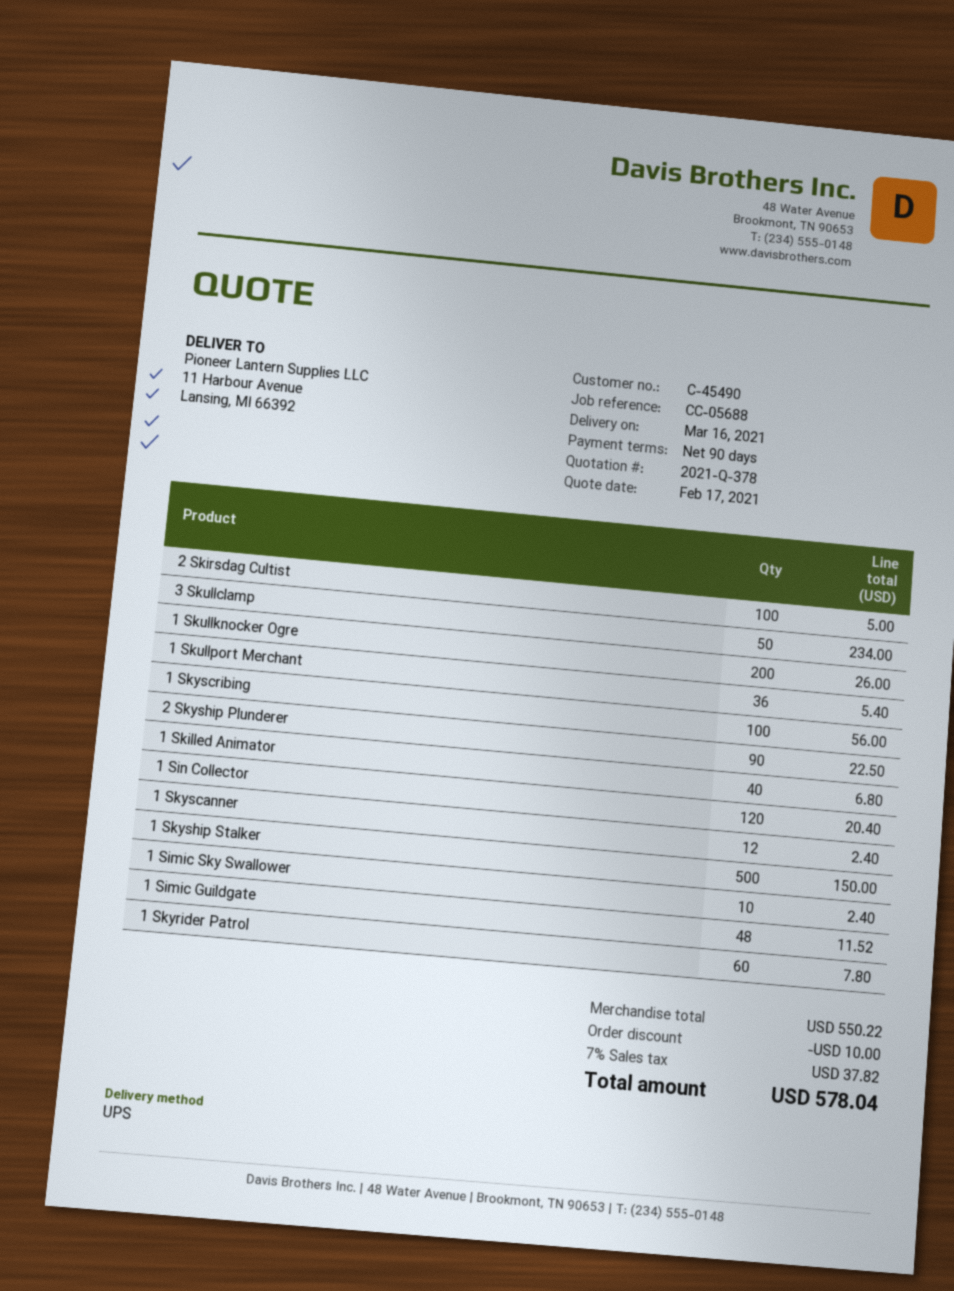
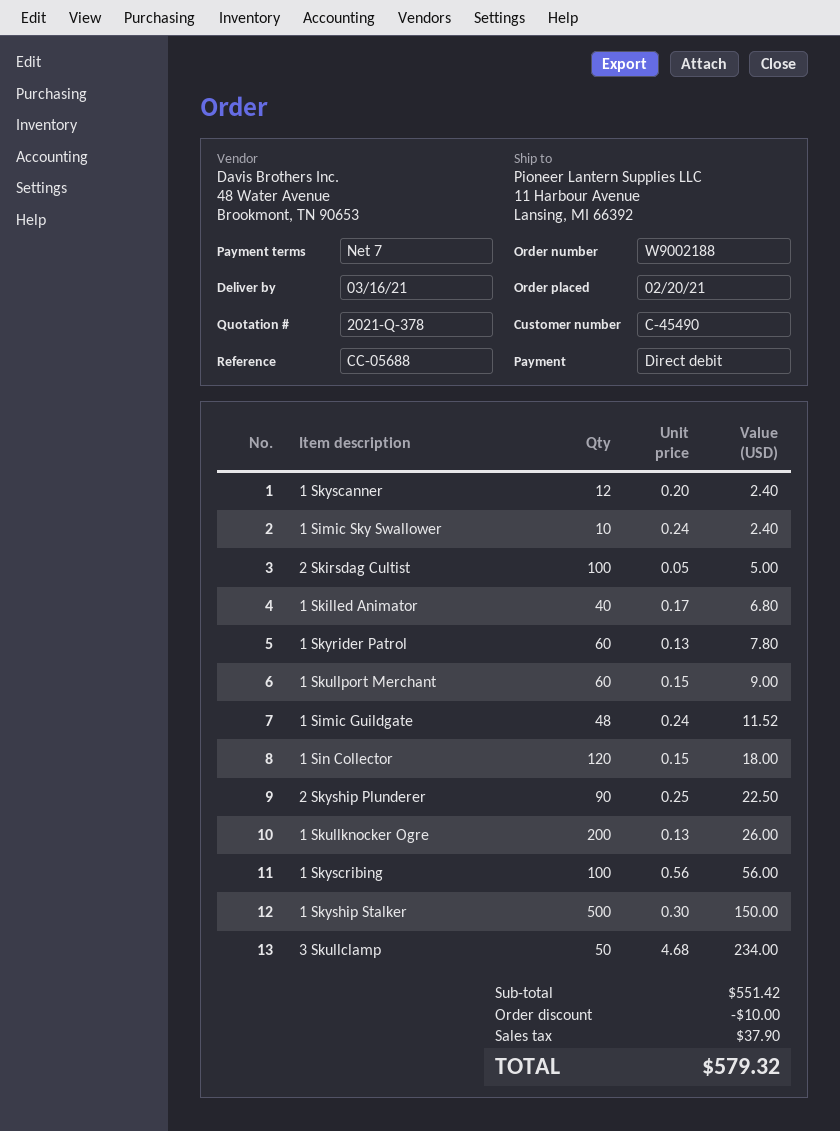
payment terms: 90 days -> 7 days
1 Skullport Merchant: 36 for 5.40 -> 60 for 9.00
1 Sin Collector: 120 for 20.40 -> 120 for 18.00
subtotal: 550.22 -> 551.42
tax: 37.82 -> 37.90
total: 578.04 -> 579.32

